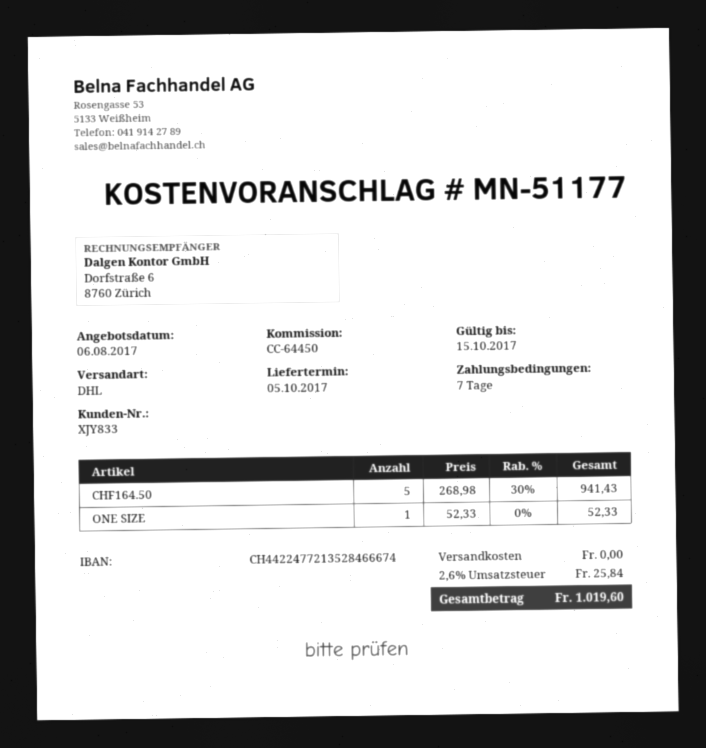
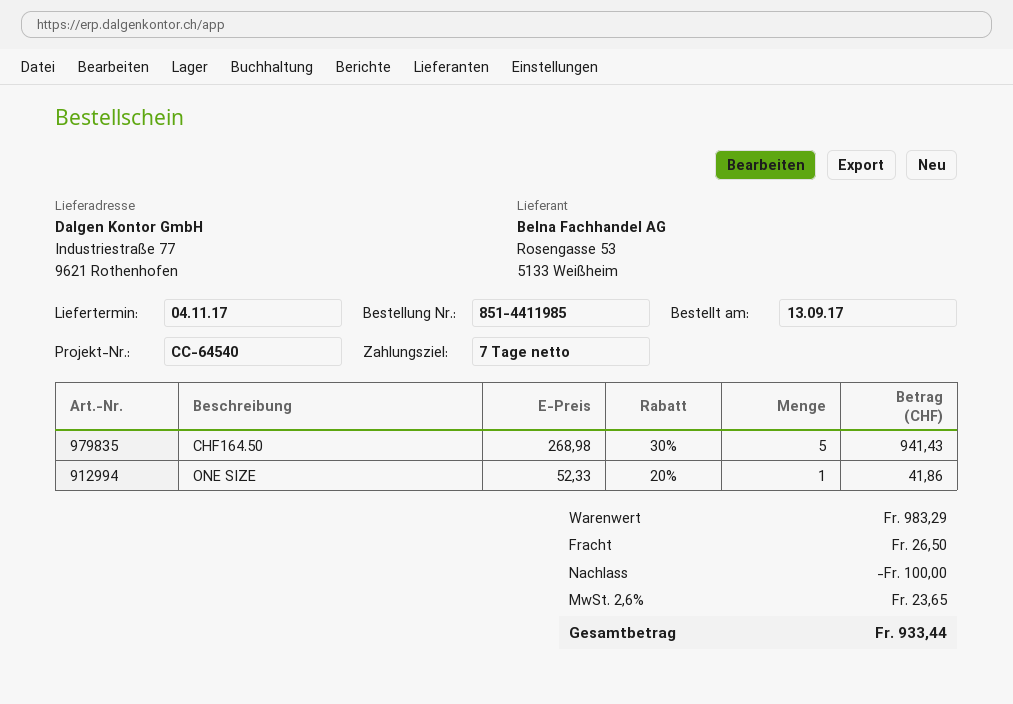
delivery date: 2017-10-05 -> 2017-11-04
reference: CC-64450 -> CC-64540
ONE SIZE: 1 x 52.33 = 52.33 -> 1 x 52.33 - 20% = 41.86
discount: none -> 100.00
shipping: 0.00 -> 26.50
tax: 2.6% = 25.84 -> 2.6% = 23.65
total: 1019.60 -> 933.44

